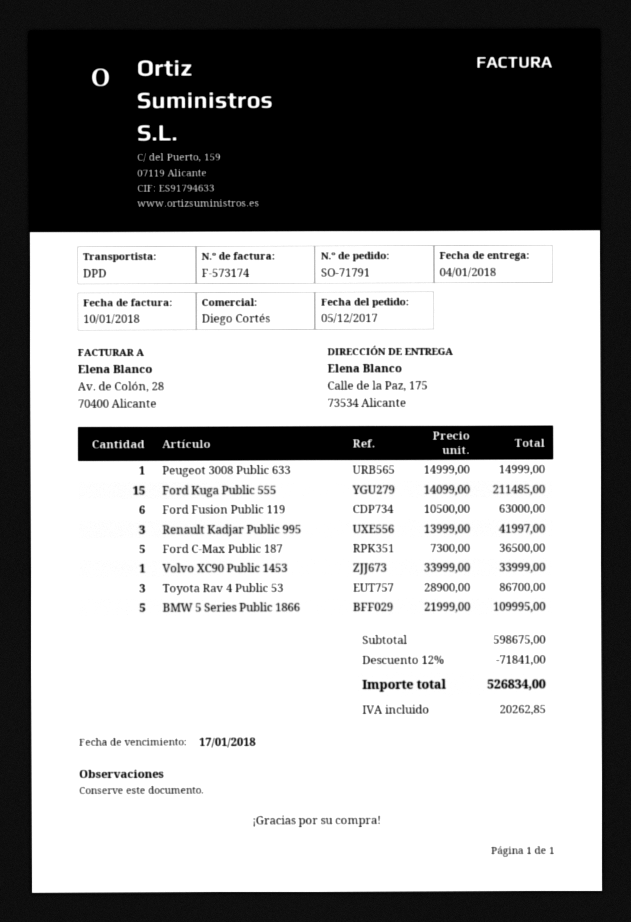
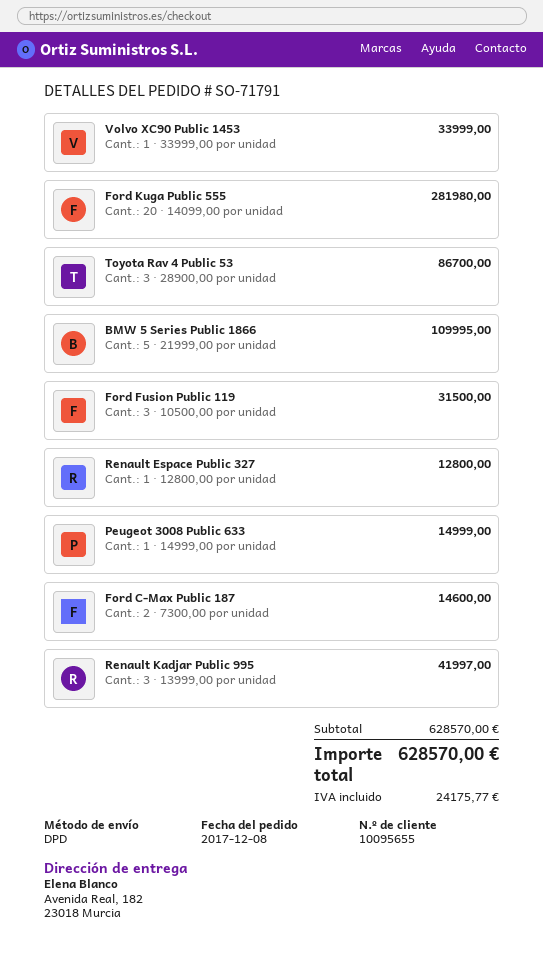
order date: 2017-12-05 -> 2017-12-08
ship to: Calle de la Paz, 175, 73534 Alicante -> Avenida Real, 182, 23018 Murcia
Ford Kuga Public 555: 15 x 14099.00 = 211485.00 -> 20 x 14099.00 = 281980.00
Ford Fusion Public 119: 6 x 10500.00 = 63000.00 -> 3 x 10500.00 = 31500.00
Ford C-Max Public 187: 5 x 7300.00 = 36500.00 -> 2 x 7300.00 = 14600.00
Renault Espace Public 327: none -> 1 x 12800.00 = 12800.00
subtotal: 598675.00 -> 628570.00
discount: 12% = 71841.00 -> none
tax: 20262.85 -> 24175.77
total: 526834.00 -> 628570.00

